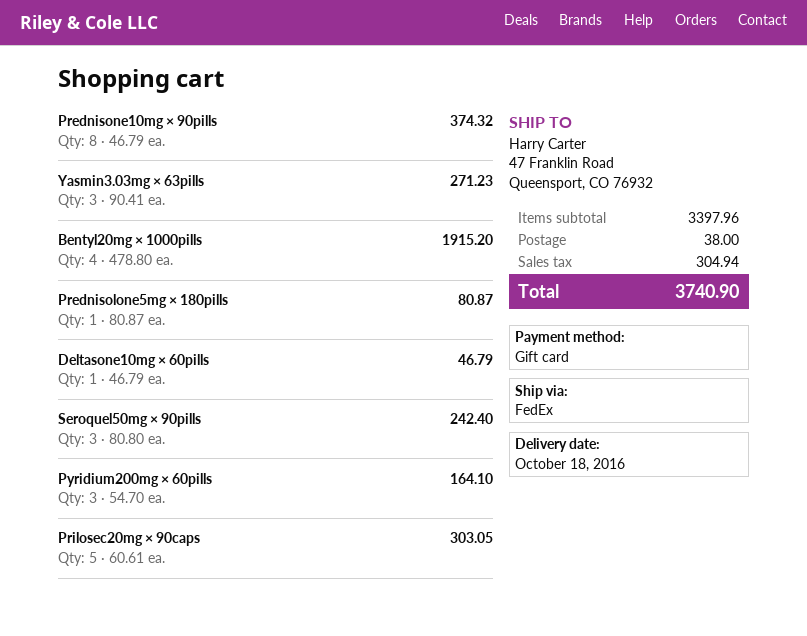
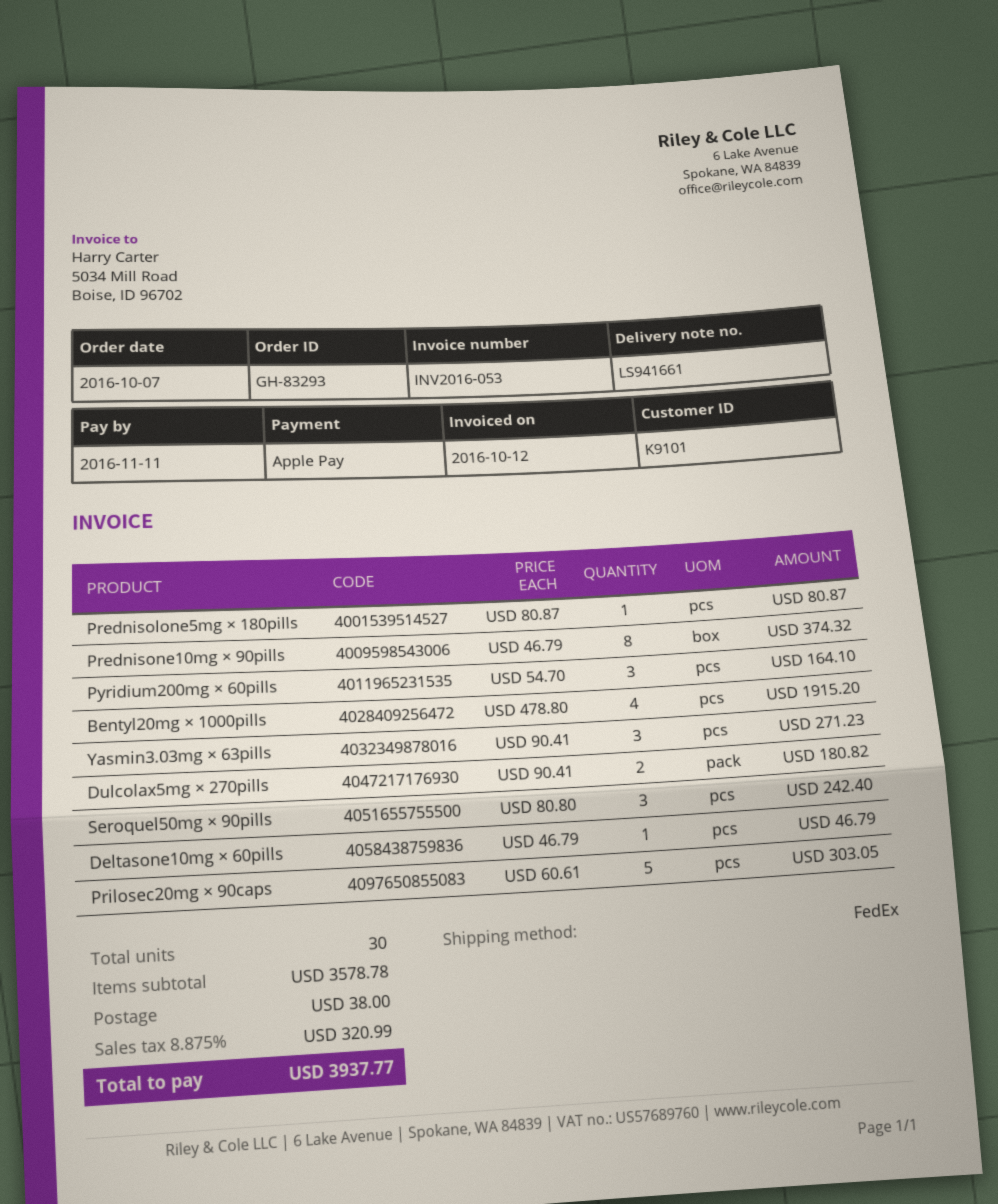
payment method: gift card -> Apple Pay
Dulcolax5mg × 270pills: none -> 2 x 90.41 = 180.82
subtotal: 3397.96 -> 3578.78
tax: 304.94 -> 320.99
total: 3740.90 -> 3937.77

